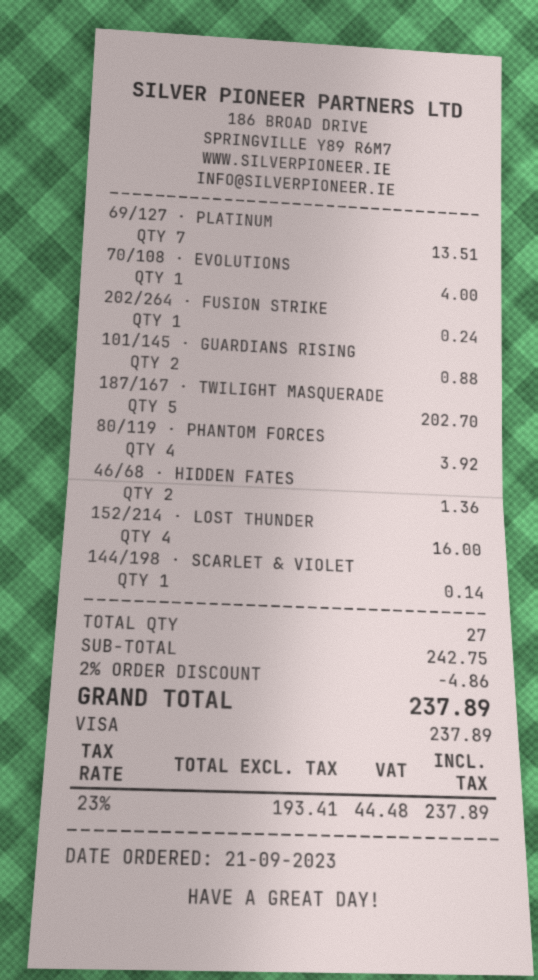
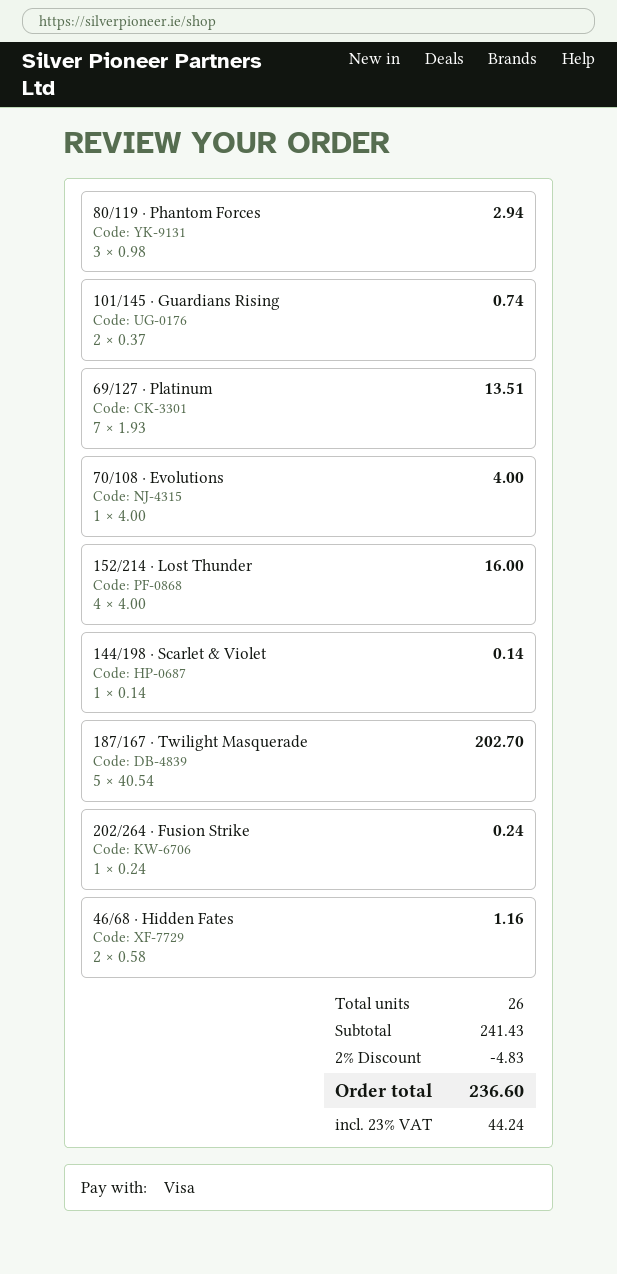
101/145 · GUARDIANS RISING: 2 for 0.88 -> 2 for 0.74
80/119 · PHANTOM FORCES: 4 for 3.92 -> 3 for 2.94
46/68 · HIDDEN FATES: 2 for 1.36 -> 2 for 1.16
total quantity: 27 -> 26
subtotal: 242.75 -> 241.43
discount: 2% = 4.86 -> 2% = 4.83
tax: 23% = 44.48 -> 23% = 44.24
total: 237.89 -> 236.60

